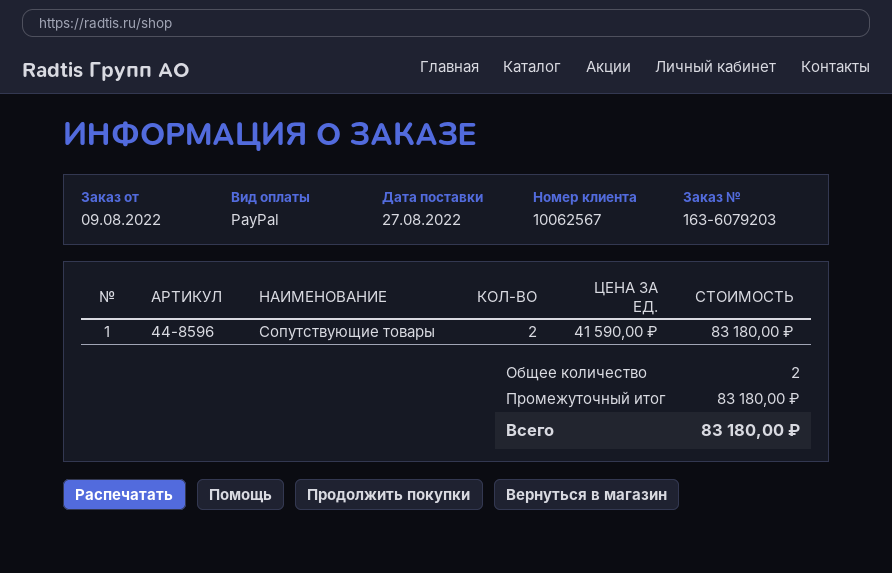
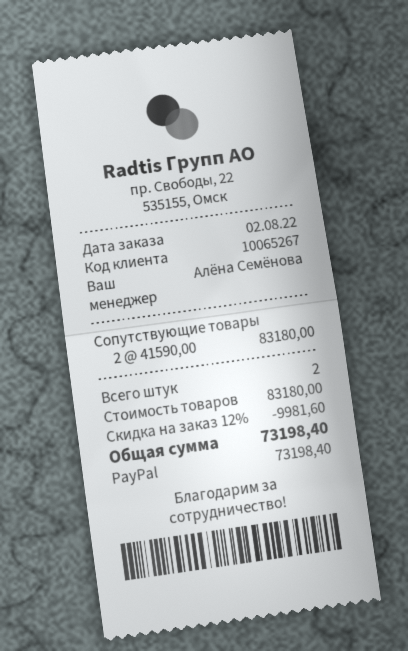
order date: 2022-08-09 -> 2022-08-02
customer number: 10062567 -> 10065267
discount: none -> 12% = 9981.60
total: 83180.00 -> 73198.40

